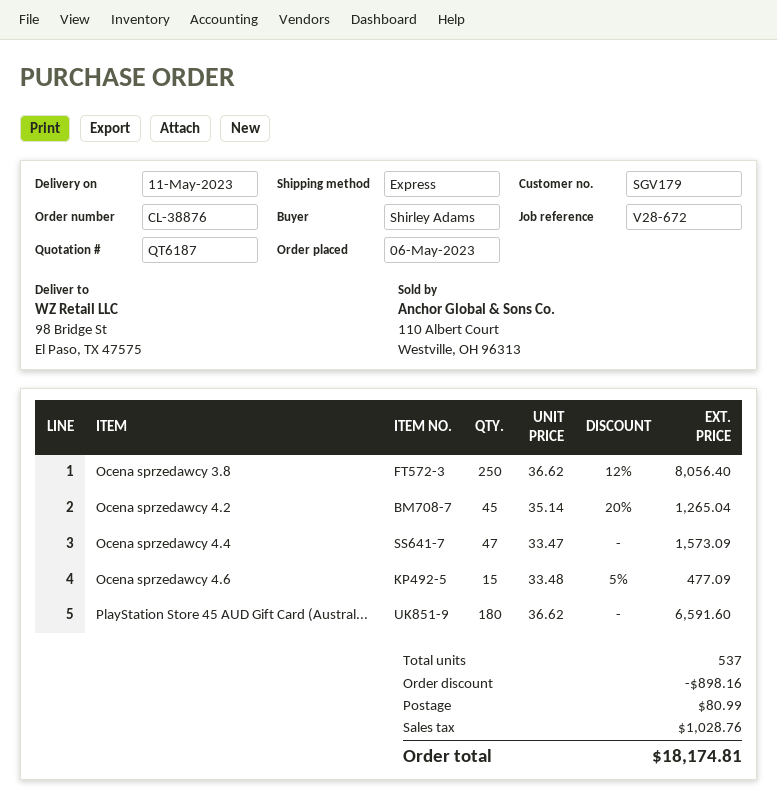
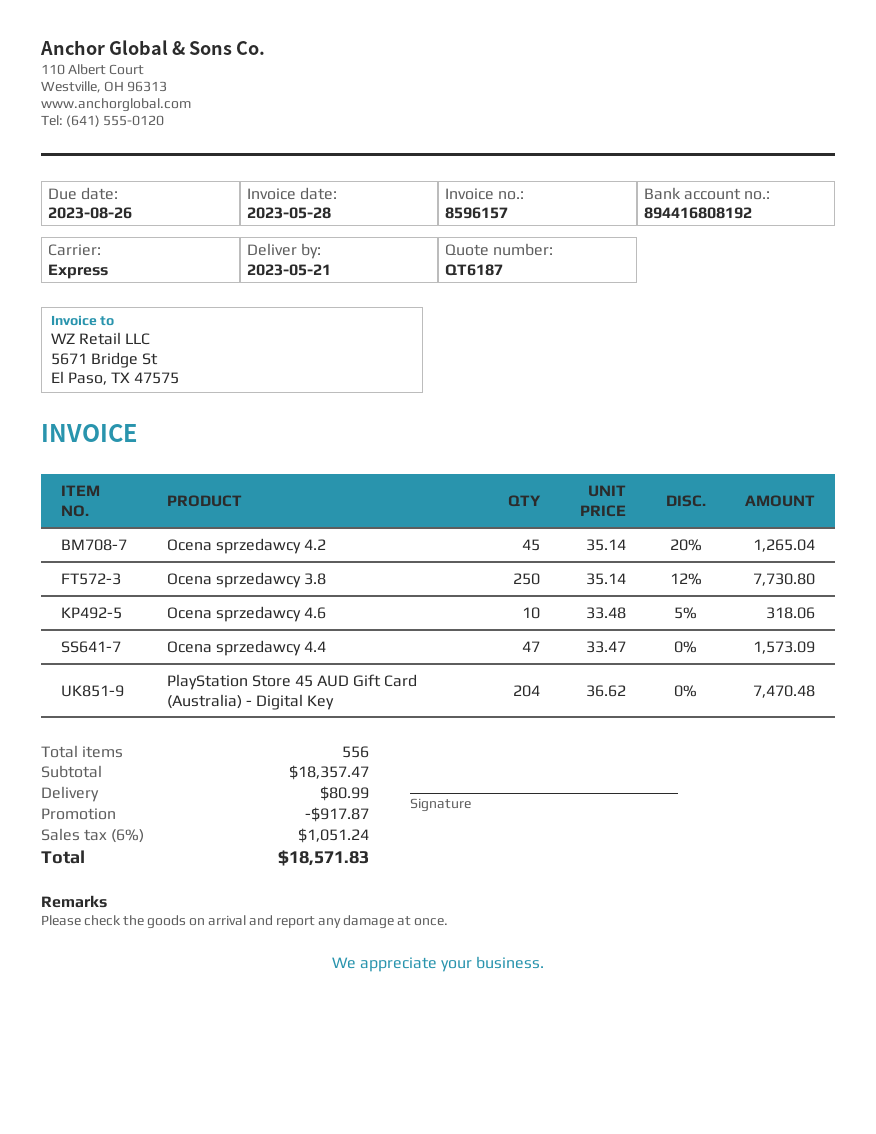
delivery date: 2023-05-11 -> 2023-05-21
Ocena sprzedawcy 3.8: 250 x 36.62 - 12% = 8056.40 -> 250 x 35.14 - 12% = 7730.80
Ocena sprzedawcy 4.6: 15 x 33.48 - 5% = 477.09 -> 10 x 33.48 - 5% = 318.06
PlayStation Store 45 AUD Gift Card (Austral...: 180 x 36.62 = 6591.60 -> 204 x 36.62 = 7470.48
total quantity: 537 -> 556
discount: 898.16 -> 917.87
tax: 1028.76 -> 1051.24
total: 18174.81 -> 18571.83

